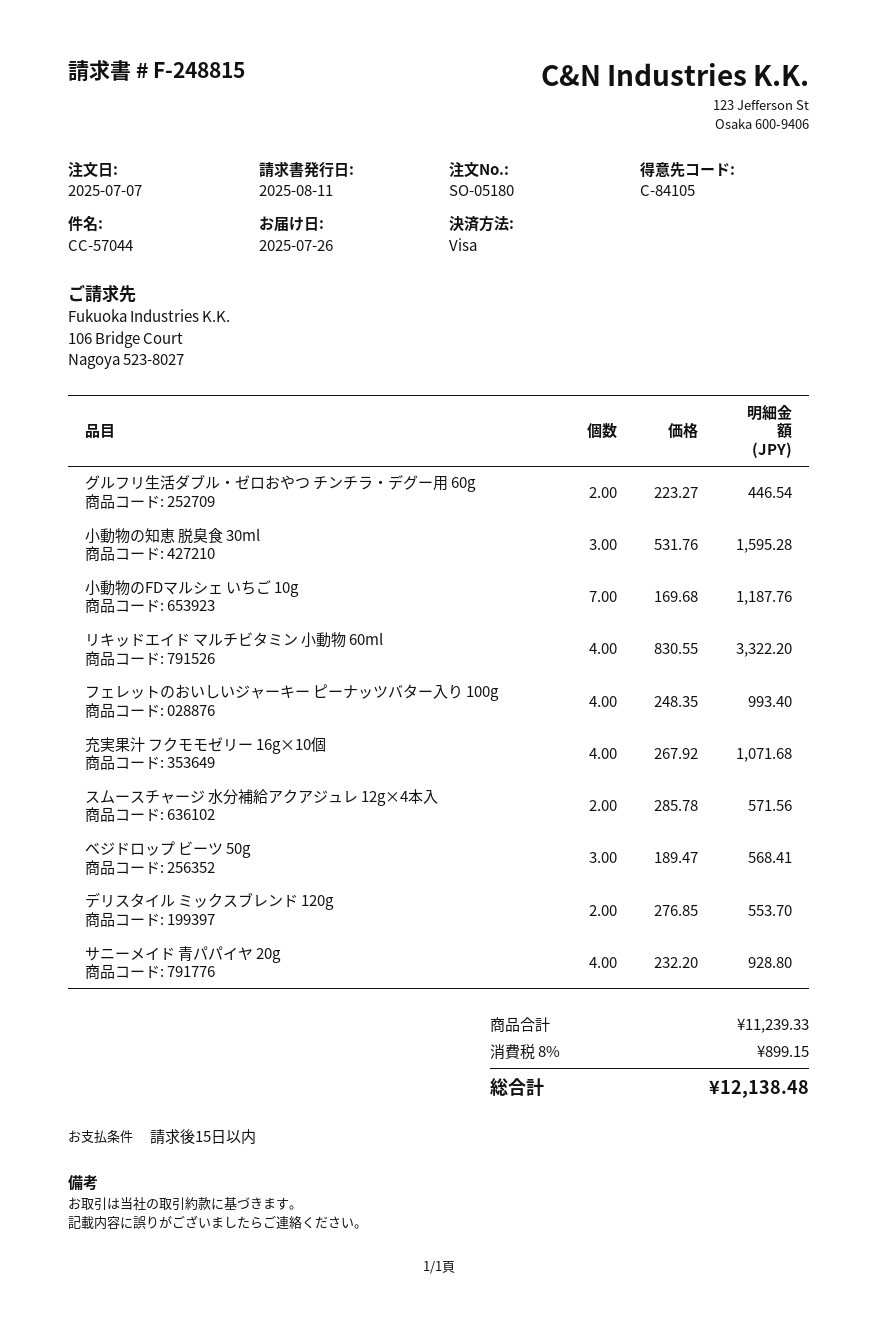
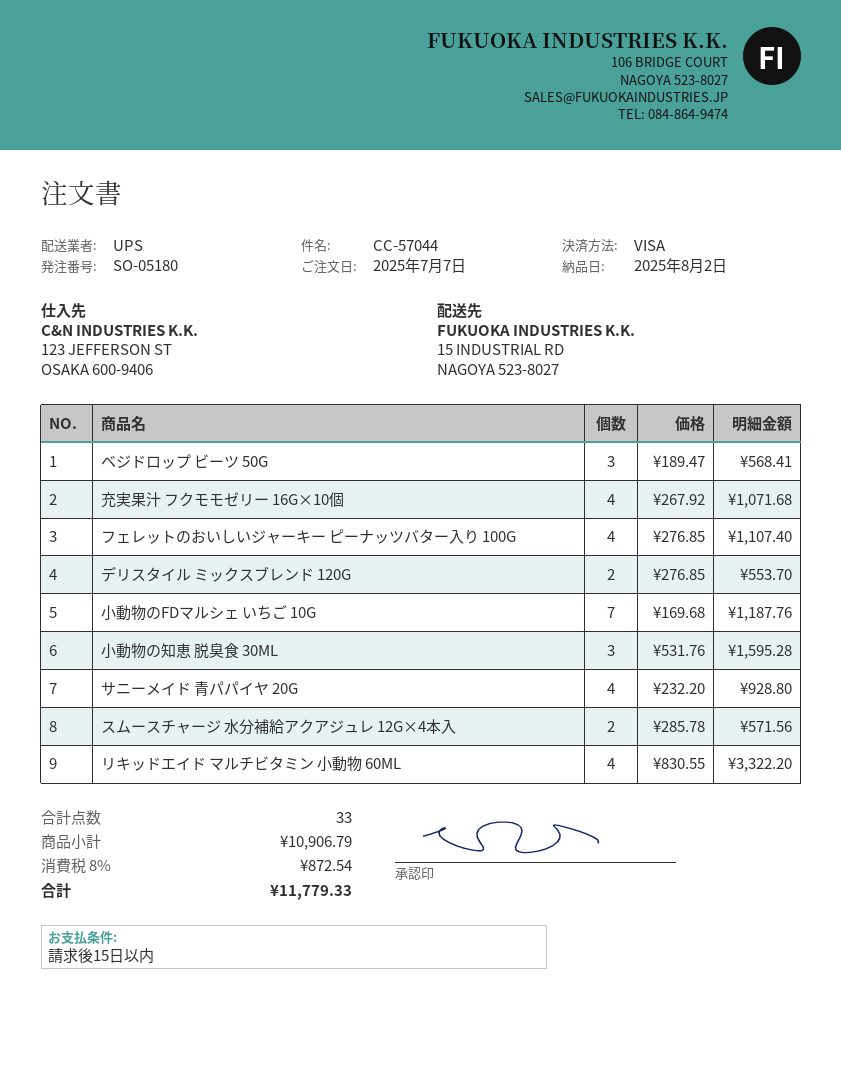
delivery date: 2025-07-26 -> 2025-08-02
グルフリ生活ダブル・ゼロおやつ チンチラ・デグー用 60g: 2 x 223.27 = 446.54 -> none
フェレットのおいしいジャーキー ピーナッツバター入り 100g: 4 x 248.35 = 993.40 -> 4 x 276.85 = 1107.40
subtotal: 11239.33 -> 10906.79
tax: 8% = 899.15 -> 8% = 872.54
total: 12138.48 -> 11779.33

